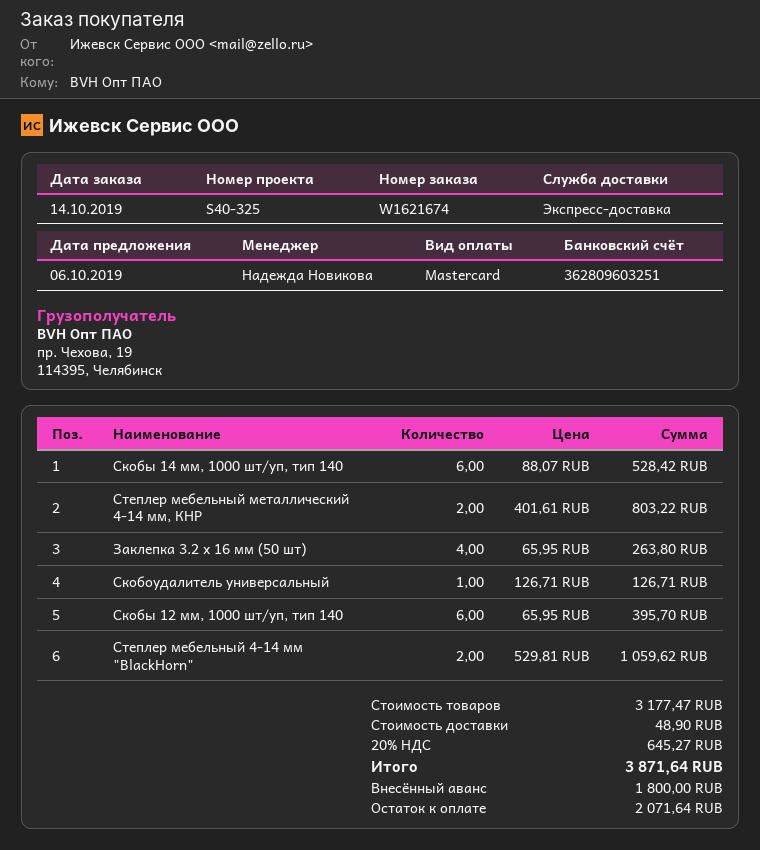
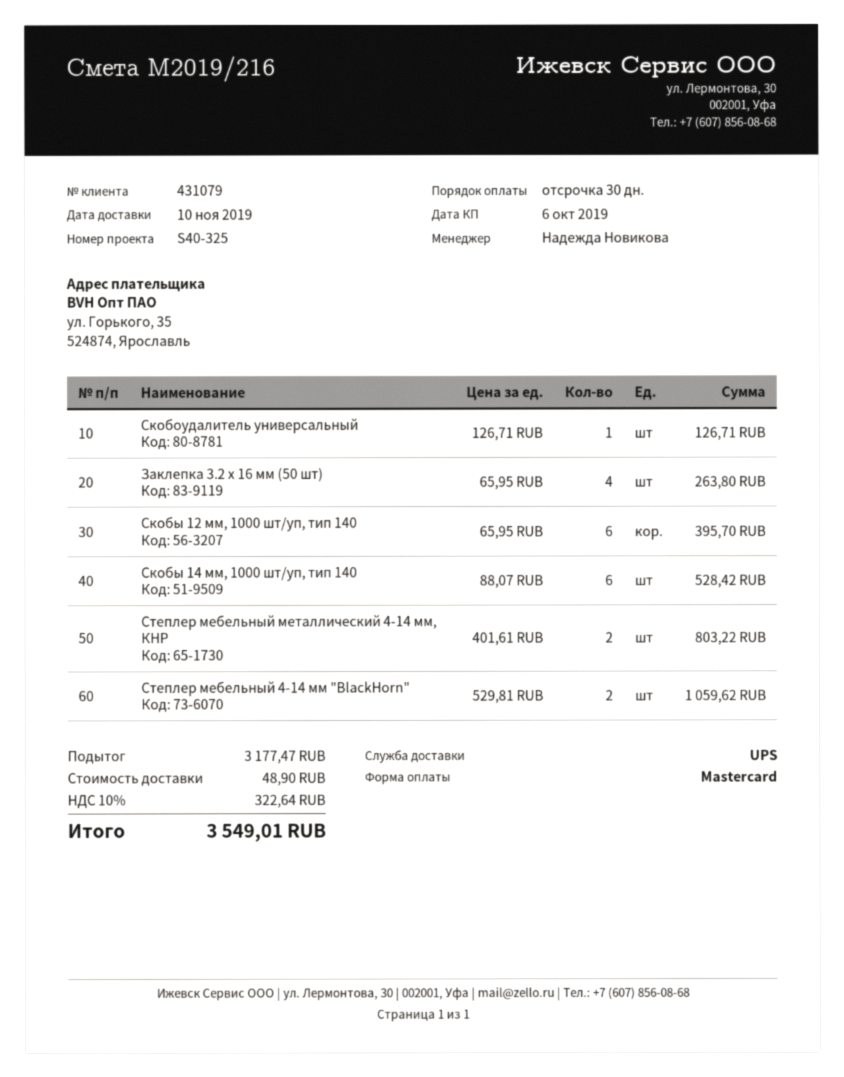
shipping method: express -> UPS
tax: 20% = 645.27 -> 10% = 322.64
total: 3871.64 -> 3549.01

